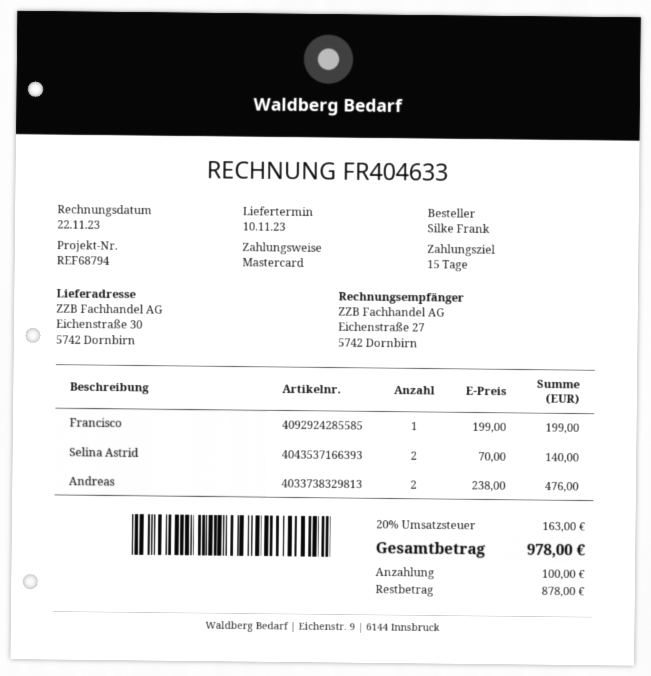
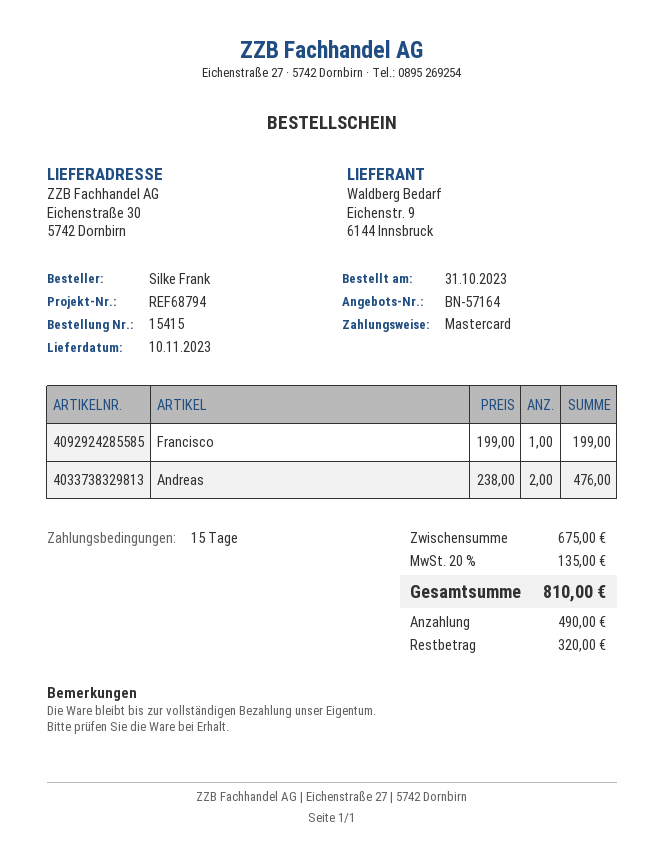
Selina Astrid: 2 x 70.00 = 140.00 -> none
tax: 20% = 163.00 -> 20% = 135.00
total: 978.00 -> 810.00
deposit: 100.00 -> 490.00
balance: 878.00 -> 320.00

